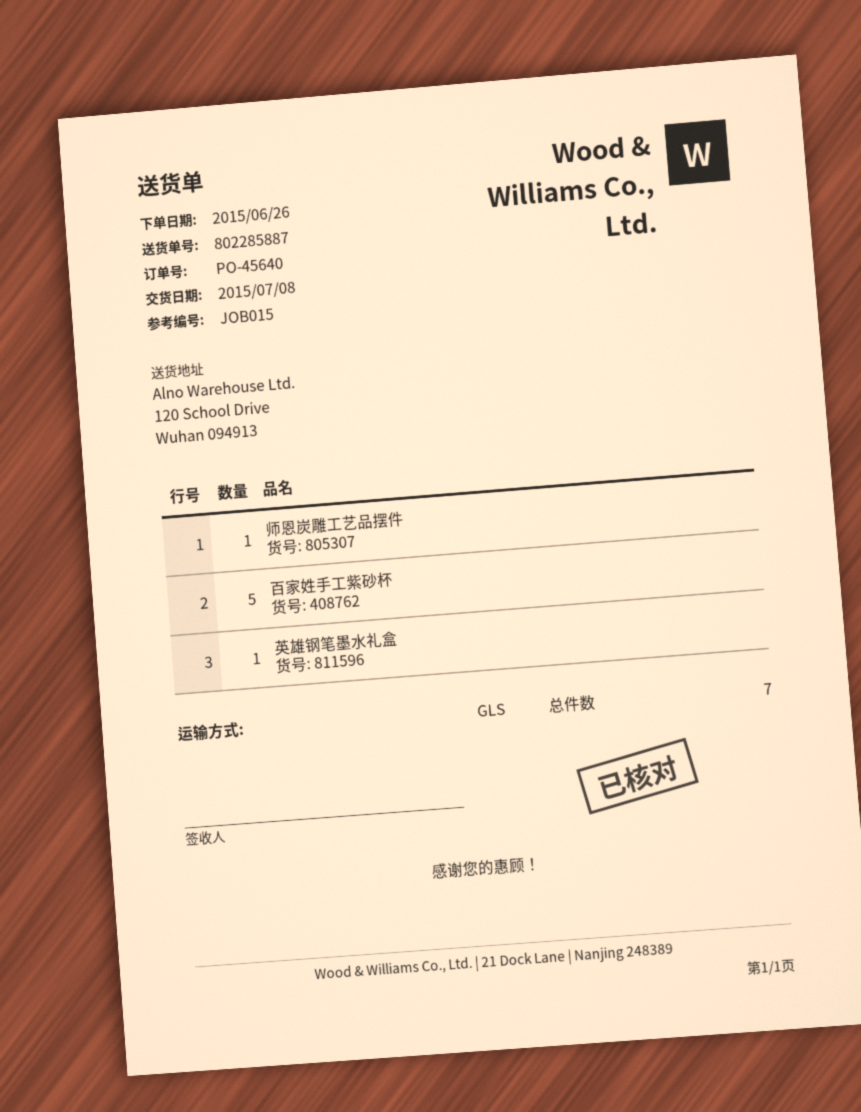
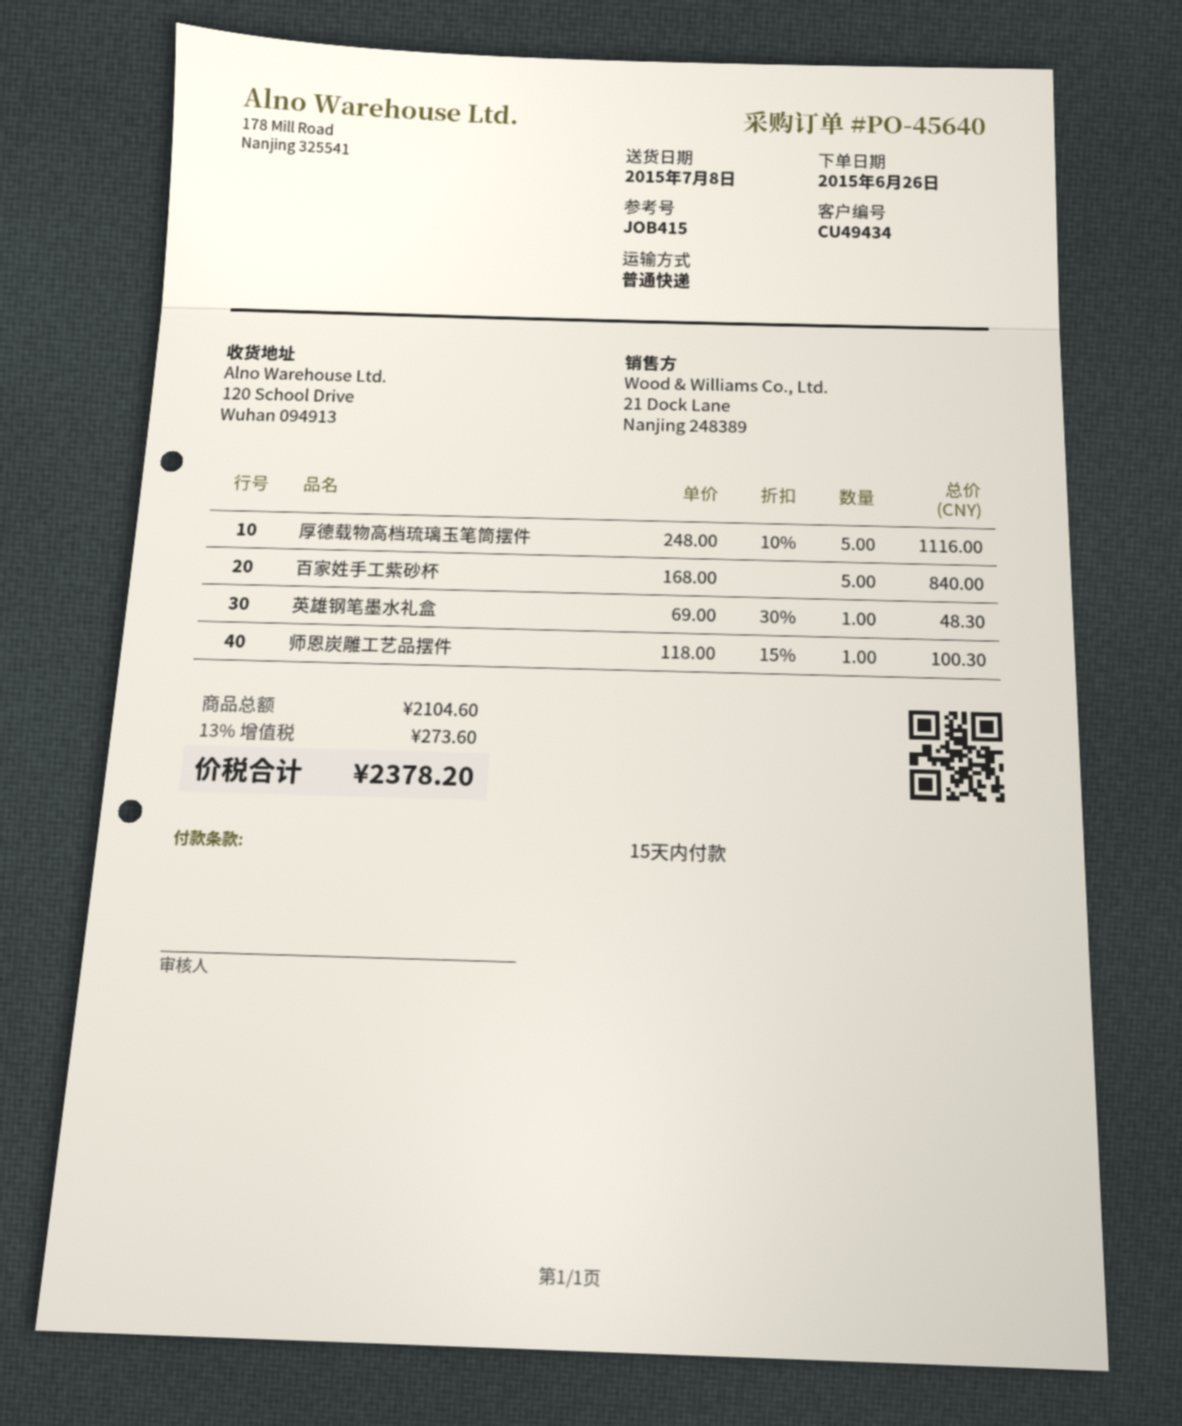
reference: JOB015 -> JOB415
shipping method: GLS -> standard
厚德载物高档琉璃玉笔筒摆件: none -> 5

